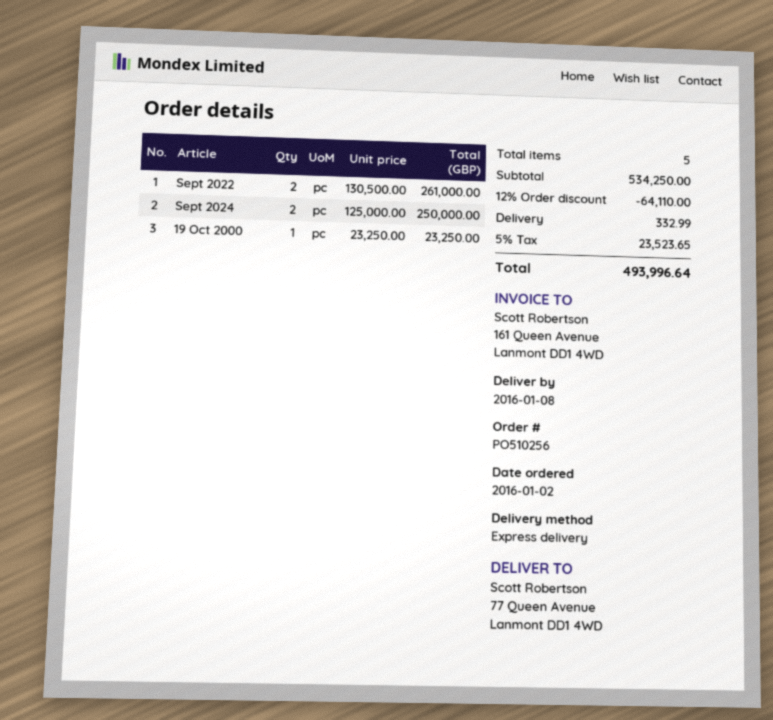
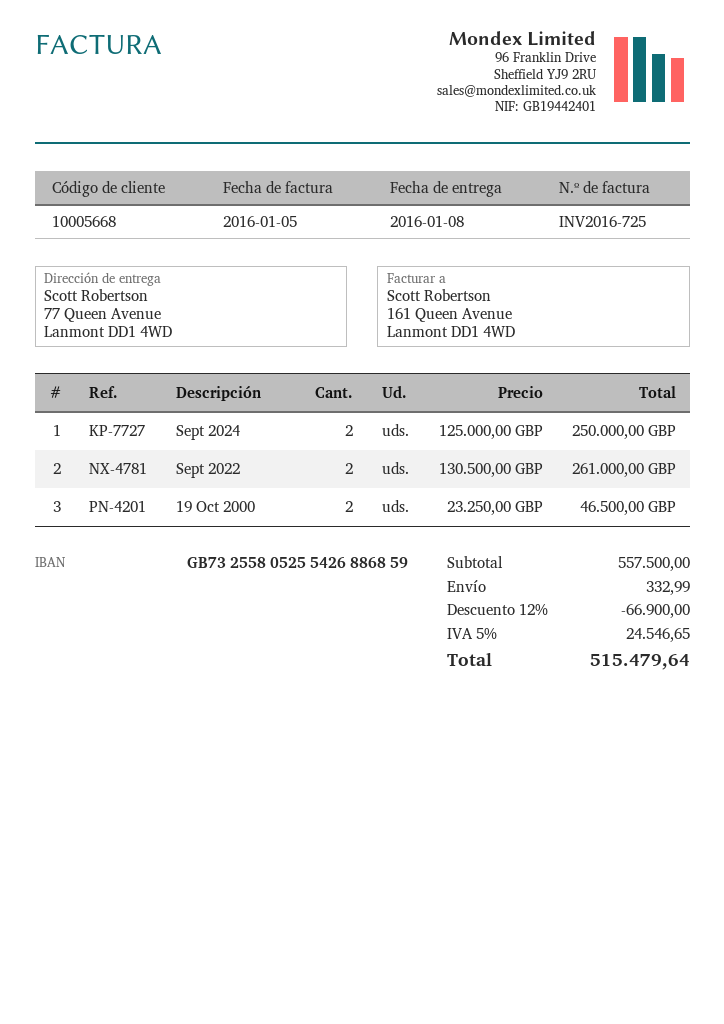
19 Oct 2000: 1 x 23250.00 = 23250.00 -> 2 x 23250.00 = 46500.00
subtotal: 534250.00 -> 557500.00
discount: 12% = 64110.00 -> 12% = 66900.00
tax: 5% = 23523.65 -> 5% = 24546.65
total: 493996.64 -> 515479.64

